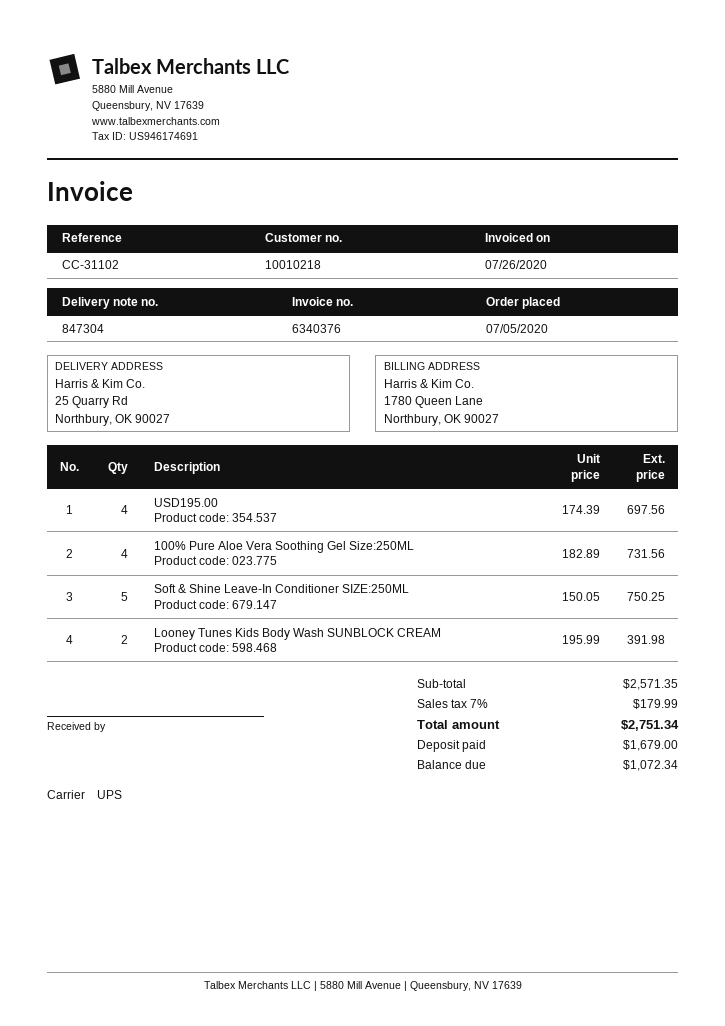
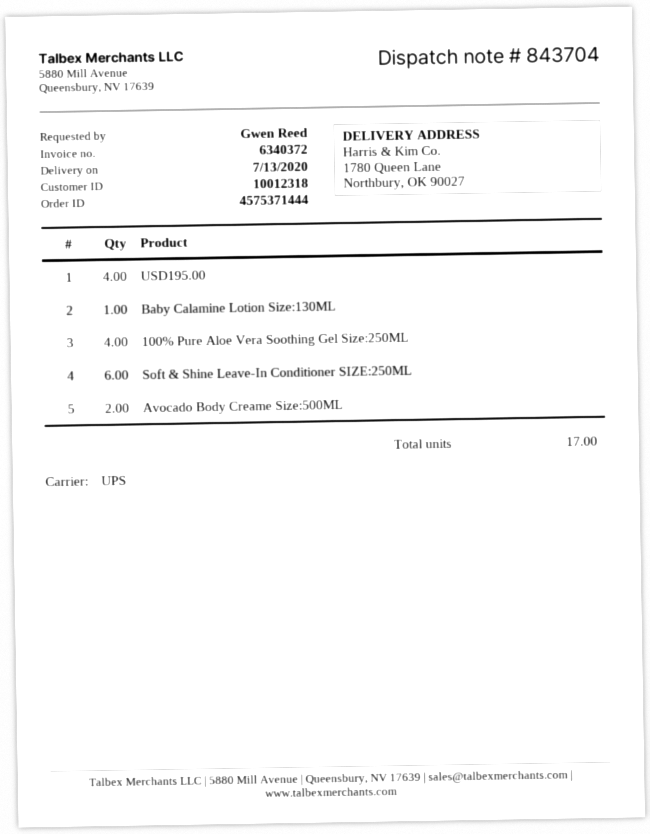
delivery note number: 847304 -> 843704
invoice number: 6340376 -> 6340372
customer number: 10010218 -> 10012318
ship to: 25 Quarry Rd, Northbury, OK 90027 -> 1780 Queen Lane, Northbury, OK 90027
Soft & Shine Leave-In Conditioner SIZE:250ML: 5 -> 6
Looney Tunes Kids Body Wash SUNBLOCK CREAM: 2 -> none
Baby Calamine Lotion Size:130ML: none -> 1
Avocado Body Creame Size:500ML: none -> 2

